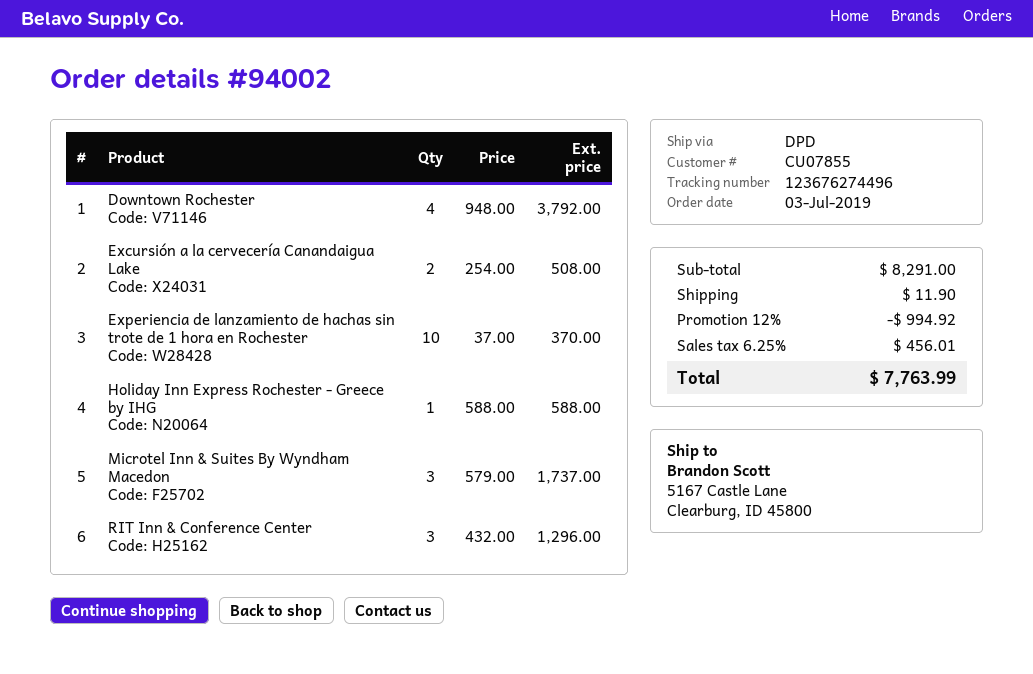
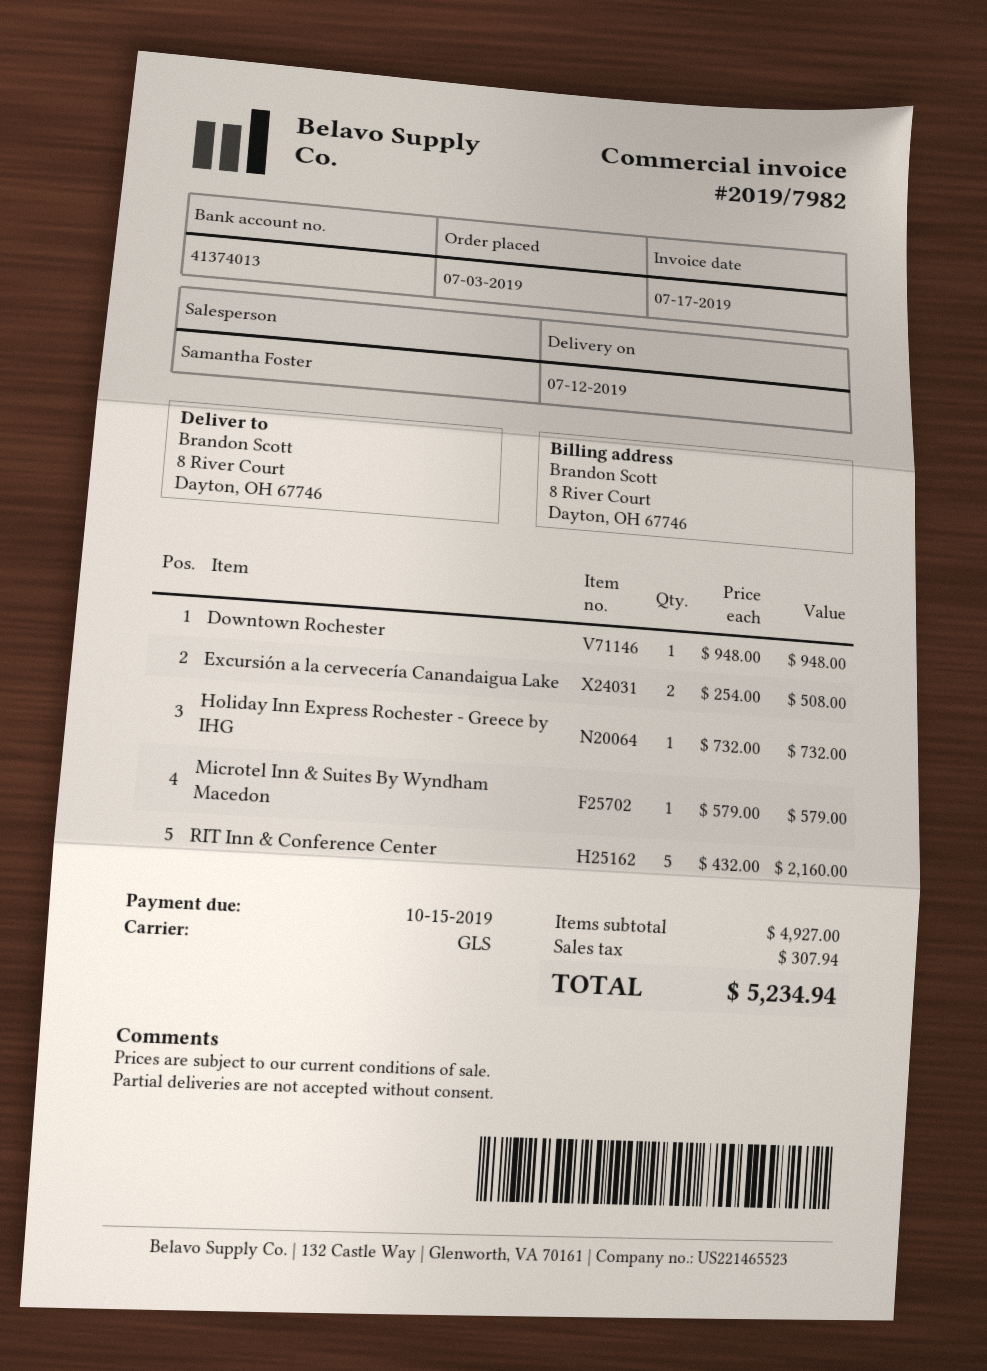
shipping method: DPD -> GLS
ship to: 5167 Castle Lane, Clearburg, ID 45800 -> 8 River Court, Dayton, OH 67746
Downtown Rochester: 4 x 948.00 = 3792.00 -> 1 x 948.00 = 948.00
Experiencia de lanzamiento de hachas sin trote de 1 hora en Rochester: 10 x 37.00 = 370.00 -> none
Holiday Inn Express Rochester - Greece by IHG: 1 x 588.00 = 588.00 -> 1 x 732.00 = 732.00
Microtel Inn & Suites By Wyndham Macedon: 3 x 579.00 = 1737.00 -> 1 x 579.00 = 579.00
RIT Inn & Conference Center: 3 x 432.00 = 1296.00 -> 5 x 432.00 = 2160.00
subtotal: 8291.00 -> 4927.00
discount: 12% = 994.92 -> none
shipping: 11.90 -> none
tax: 456.01 -> 307.94
total: 7763.99 -> 5234.94

